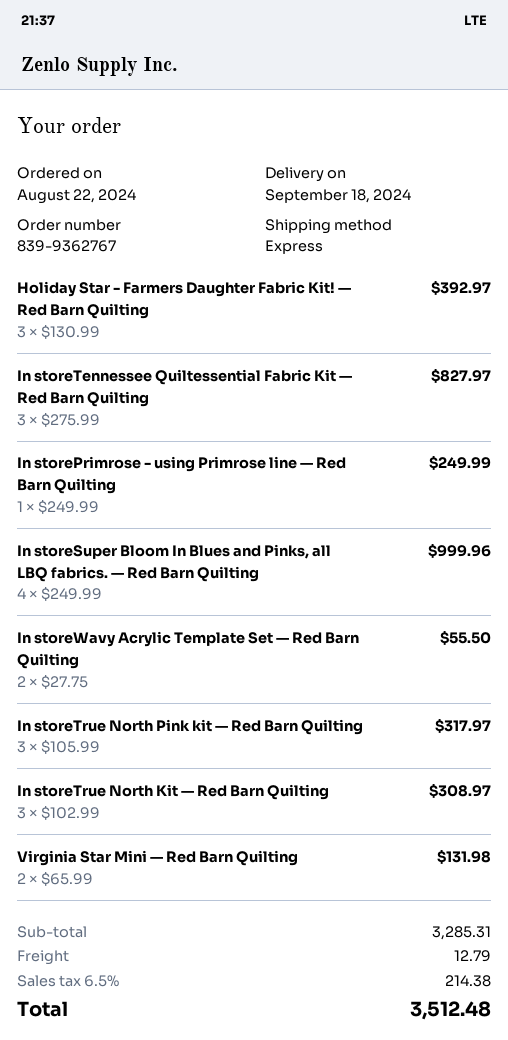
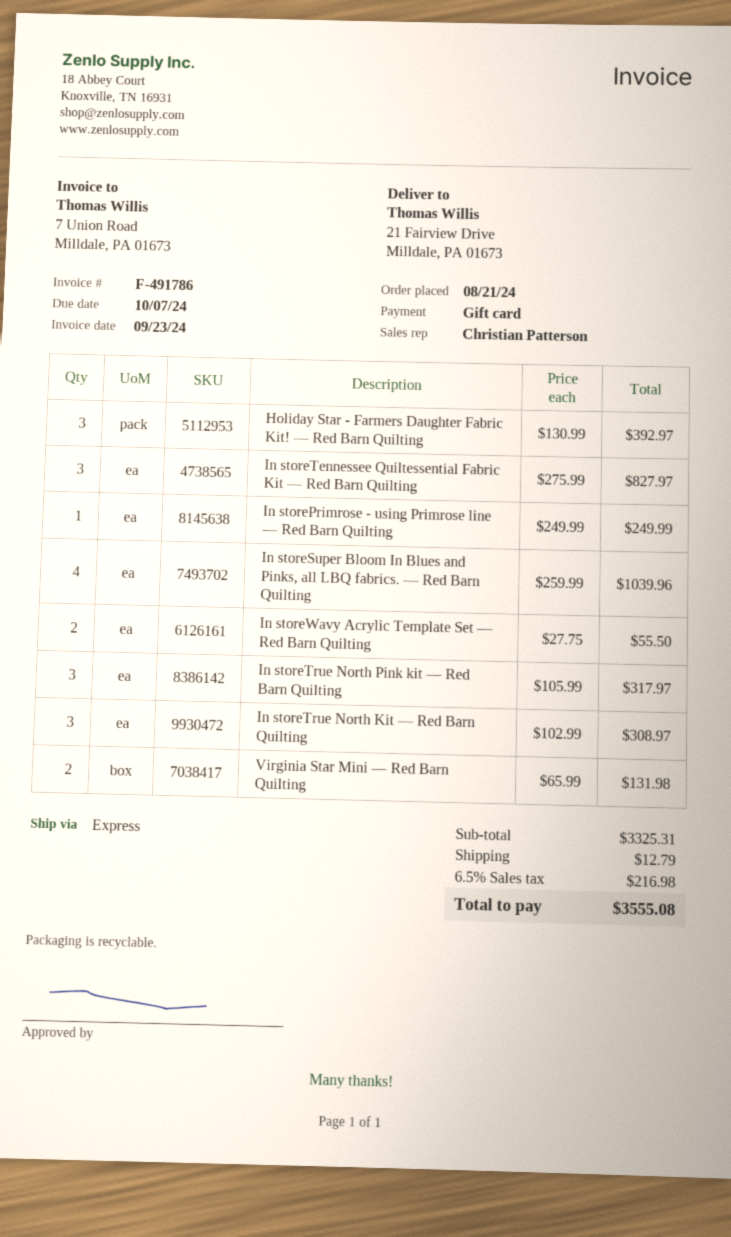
order date: 2024-08-22 -> 2024-08-21
In storeSuper Bloom In Blues and Pinks, all LBQ fabrics. — Red Barn Quilting: 4 x 249.99 = 999.96 -> 4 x 259.99 = 1039.96
subtotal: 3285.31 -> 3325.31
tax: 6.5% = 214.38 -> 6.5% = 216.98
total: 3512.48 -> 3555.08

